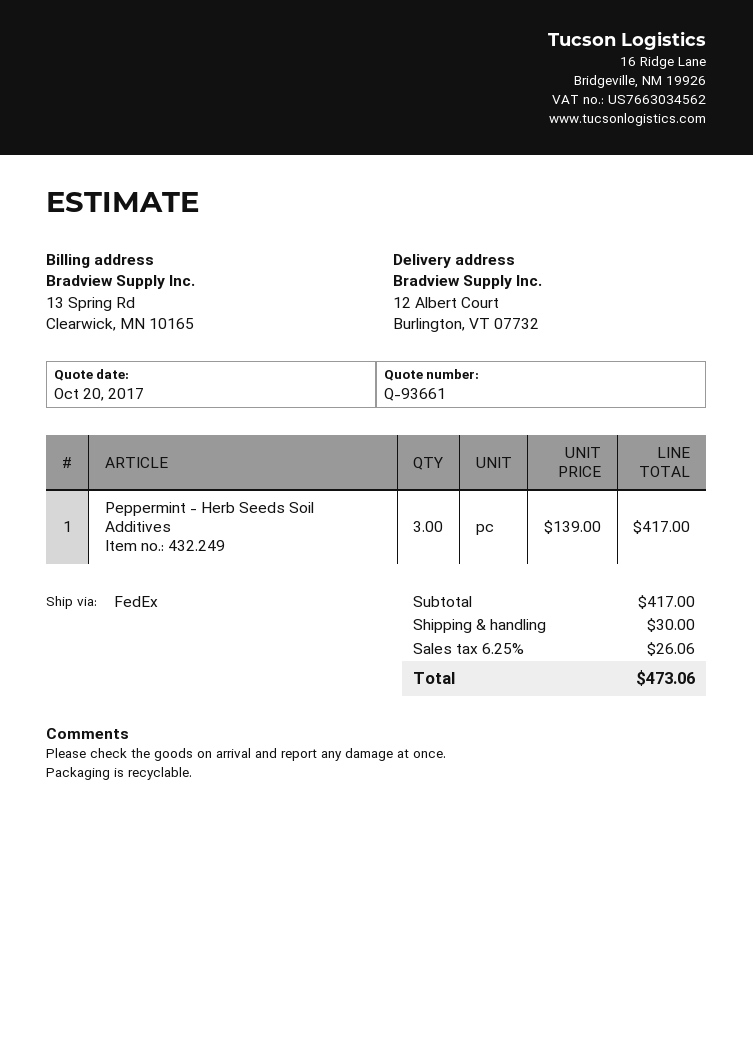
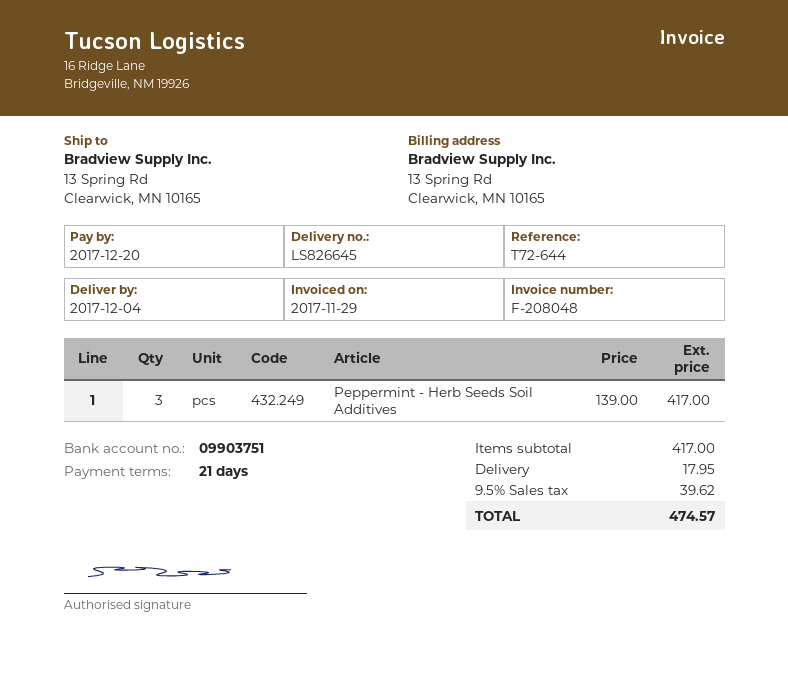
ship to: 12 Albert Court, Burlington, VT 07732 -> 13 Spring Rd, Clearwick, MN 10165
shipping: 30.00 -> 17.95
tax: 6.25% = 26.06 -> 9.5% = 39.62
total: 473.06 -> 474.57

